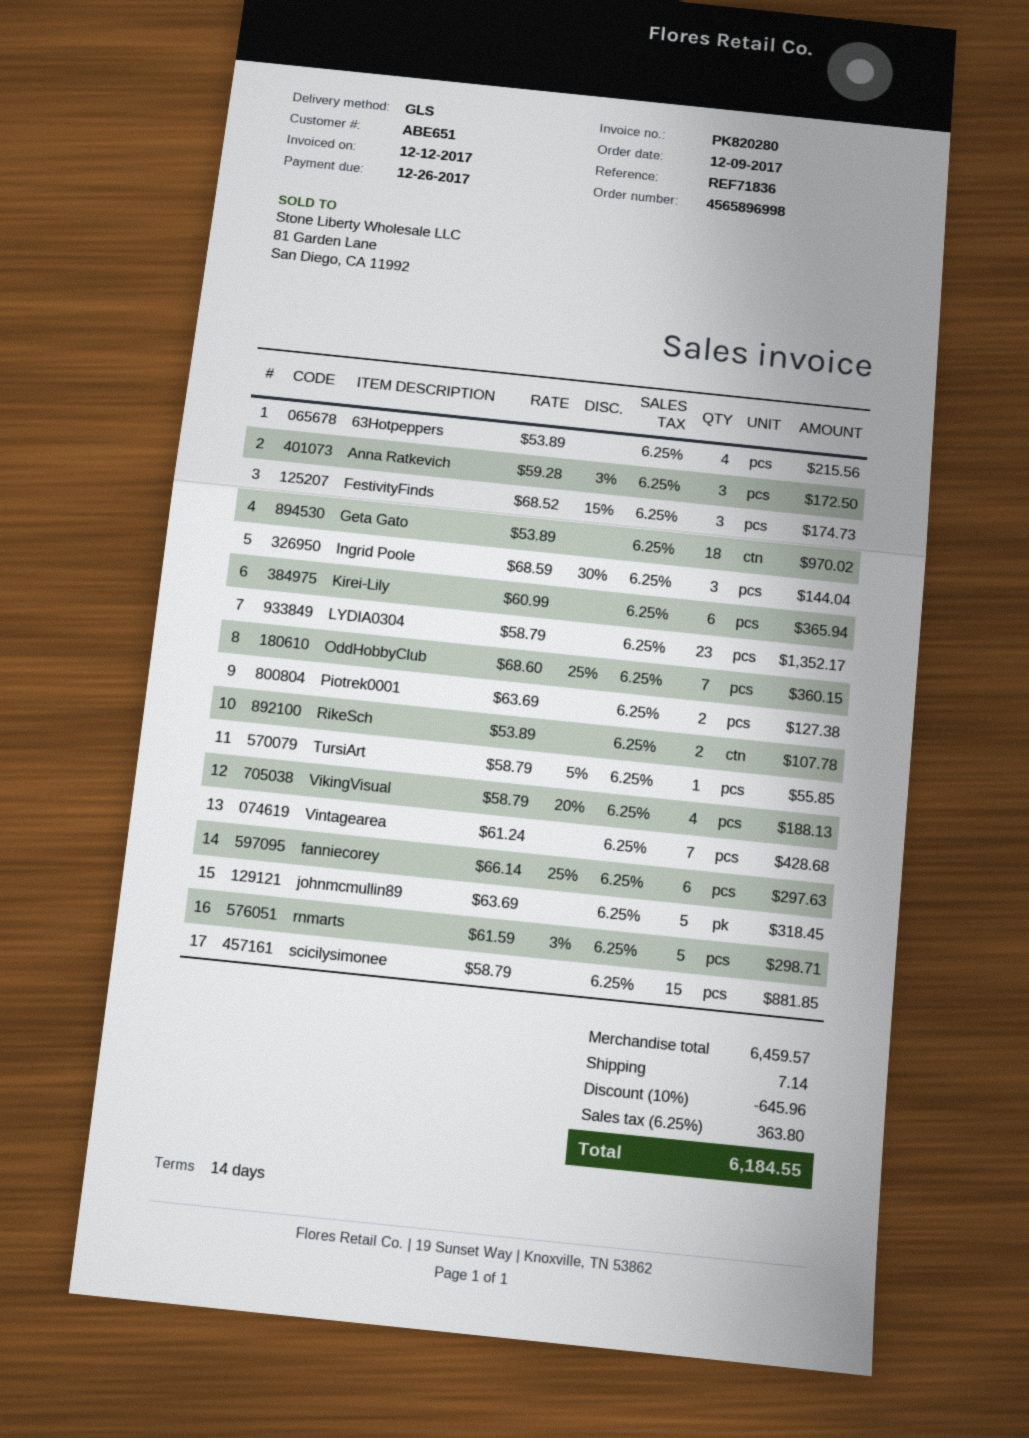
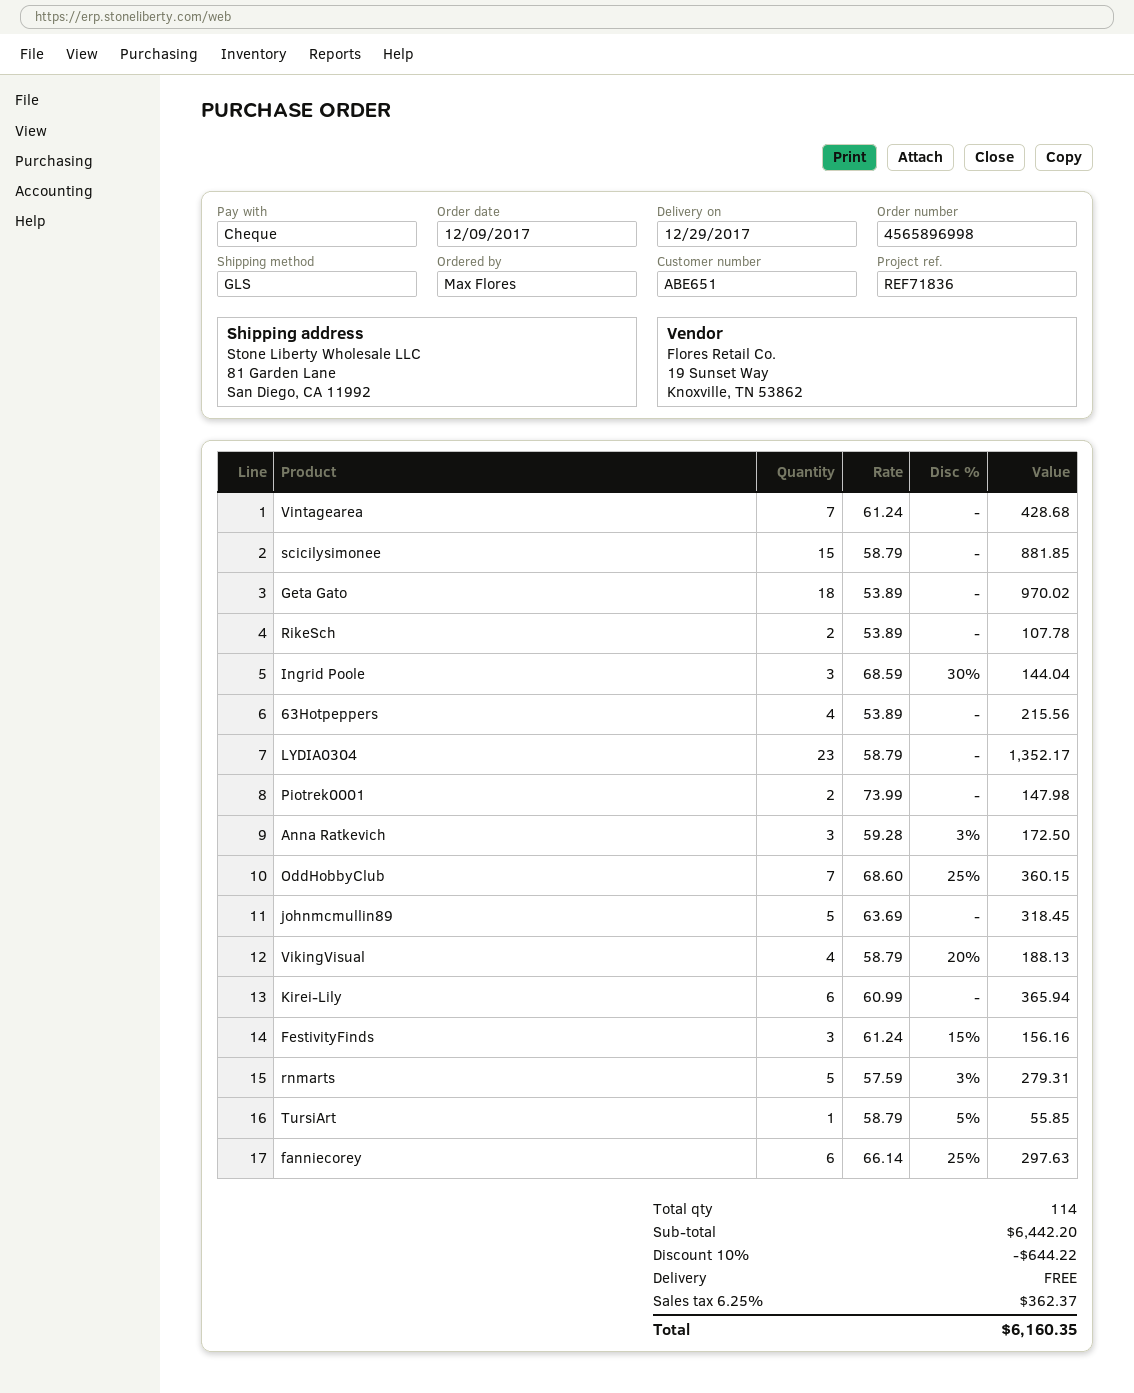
FestivityFinds: 3 x 68.52 - 15% = 174.73 -> 3 x 61.24 - 15% = 156.16
Piotrek0001: 2 x 63.69 = 127.38 -> 2 x 73.99 = 147.98
rnmarts: 5 x 61.59 - 3% = 298.71 -> 5 x 57.59 - 3% = 279.31
subtotal: 6459.57 -> 6442.20
discount: 10% = 645.96 -> 10% = 644.22
shipping: 7.14 -> 0.00
tax: 6.25% = 363.80 -> 6.25% = 362.37
total: 6184.55 -> 6160.35

